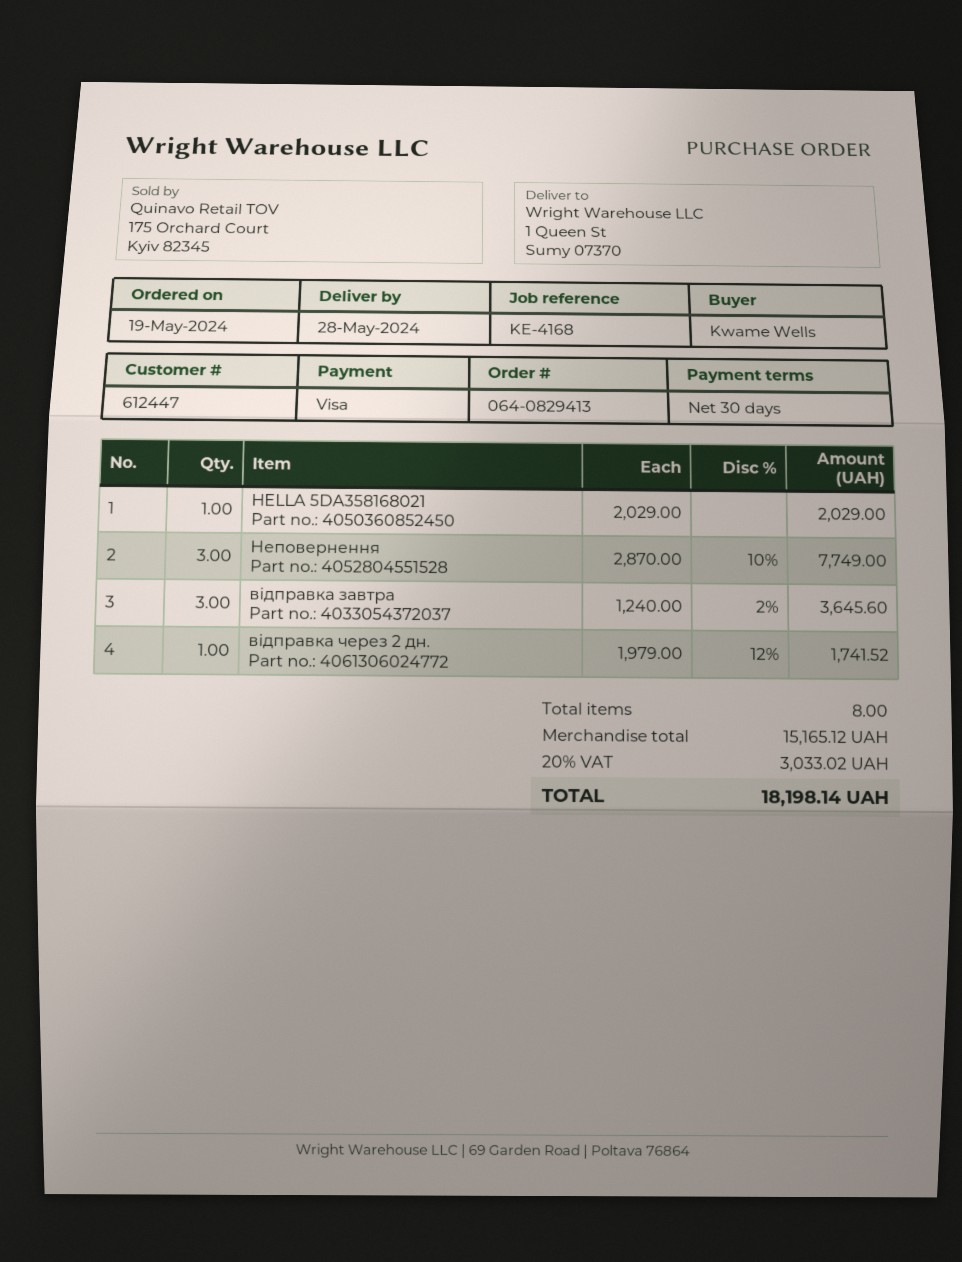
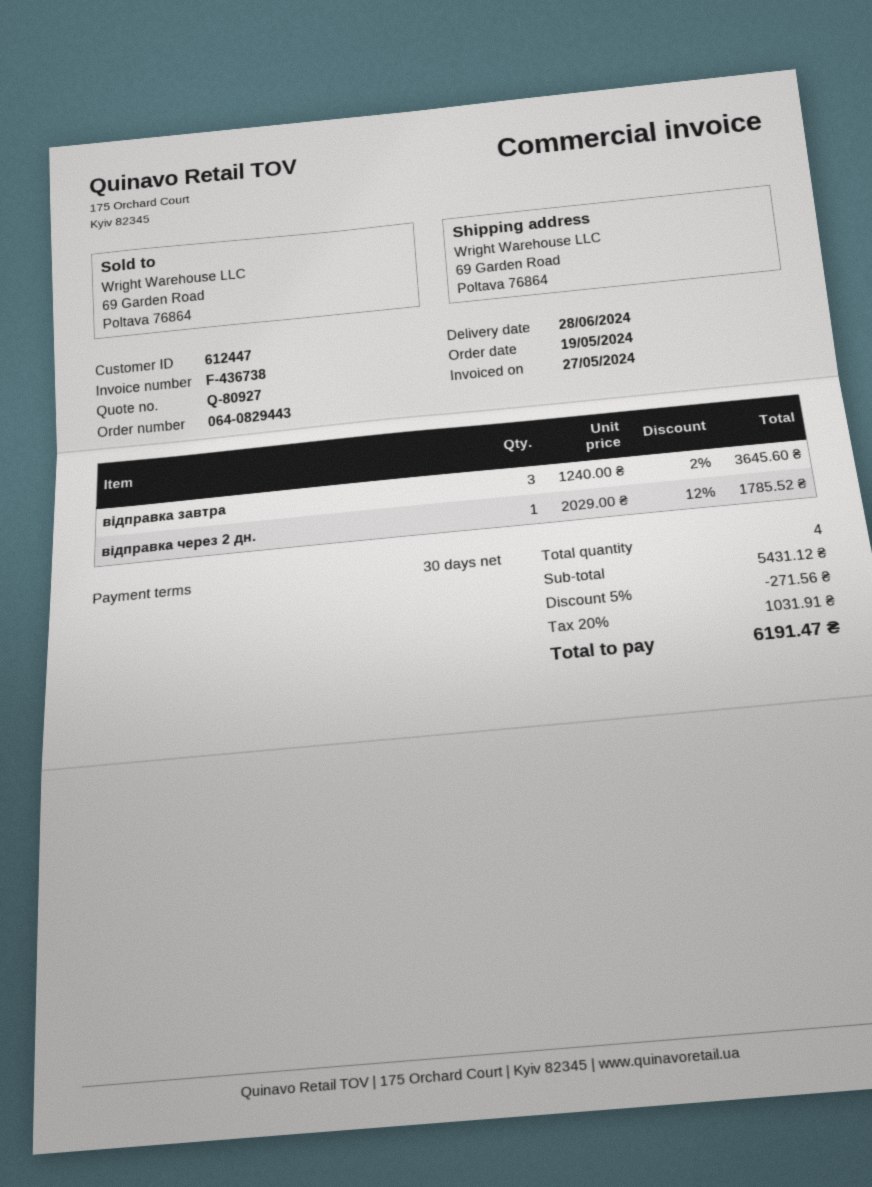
order number: 064-0829413 -> 064-0829443
delivery date: 2024-05-28 -> 2024-06-28
ship to: 1 Queen St, Sumy 07370 -> 69 Garden Road, Poltava 76864
HELLA 5DA358168021: 1 x 2029.00 = 2029.00 -> none
Неповернення: 3 x 2870.00 - 10% = 7749.00 -> none
відправка через 2 дн.: 1 x 1979.00 - 12% = 1741.52 -> 1 x 2029.00 - 12% = 1785.52
total quantity: 8 -> 4
subtotal: 15165.12 -> 5431.12
discount: none -> 5% = 271.56
tax: 20% = 3033.02 -> 20% = 1031.91
total: 18198.14 -> 6191.47

